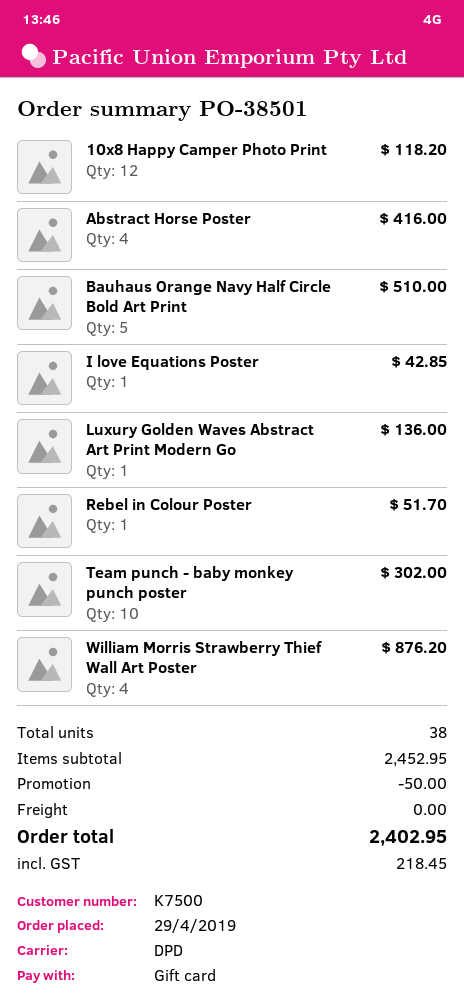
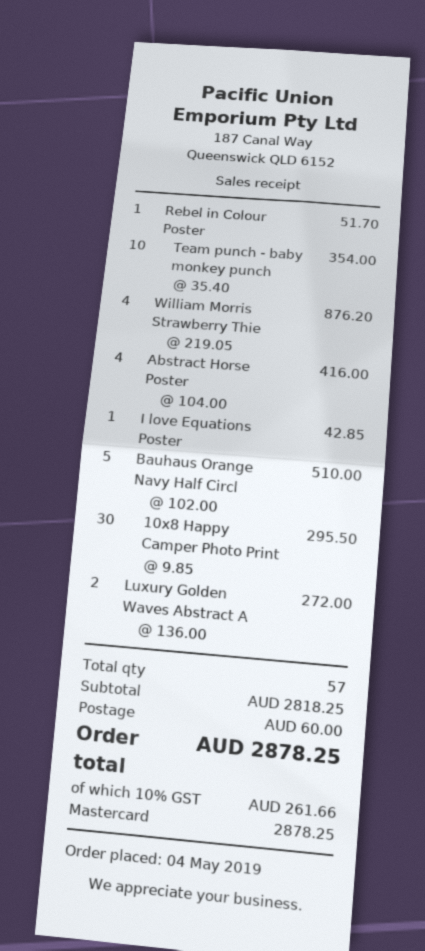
order date: 2019-04-29 -> 2019-05-04
payment method: gift card -> Mastercard
10x8 Happy Camper Photo Print: 12 for 118.20 -> 30 for 295.50
Luxury Golden Waves Abstract Art Print Modern Go: 1 for 136.00 -> 2 for 272.00
Team punch - baby monkey punch poster: 10 for 302.00 -> 10 for 354.00
total quantity: 38 -> 57
subtotal: 2452.95 -> 2818.25
discount: 50.00 -> none
shipping: 0.00 -> 60.00
tax: 218.45 -> 261.66
total: 2402.95 -> 2878.25

